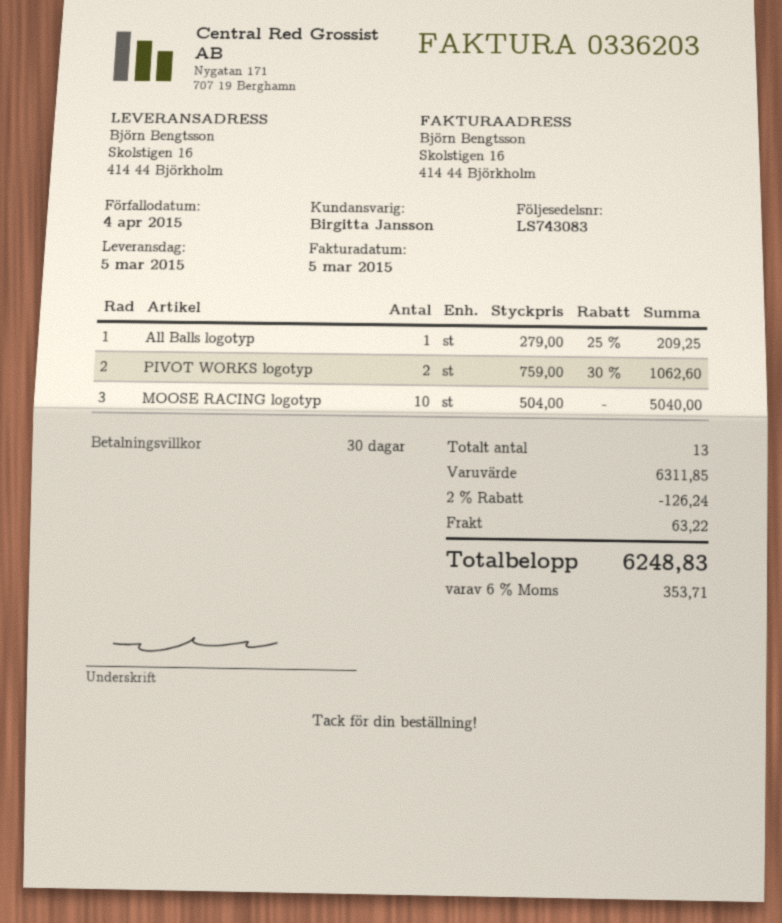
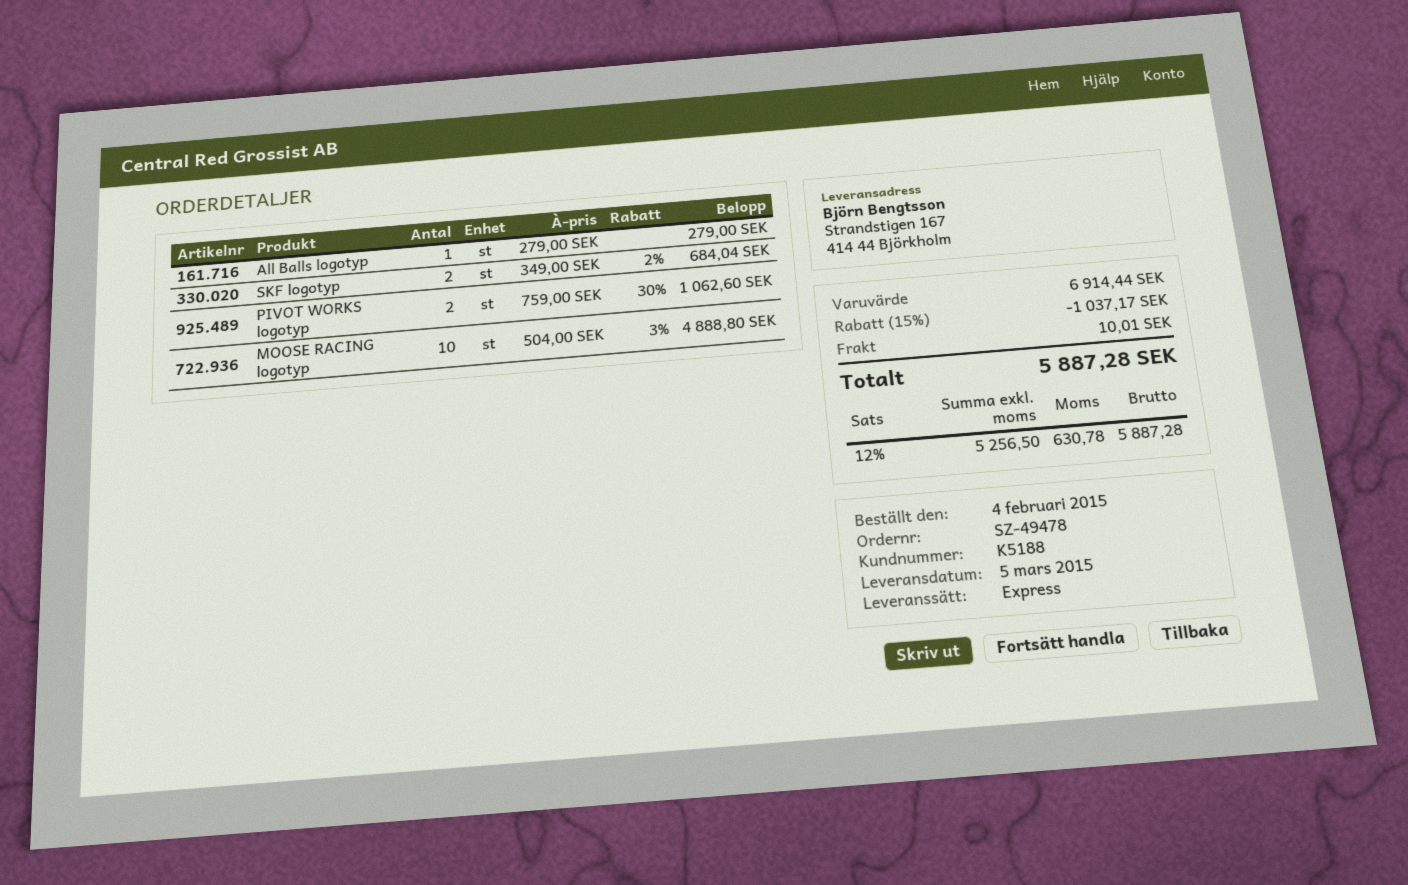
ship to: Skolstigen 16, 414 44 Björkholm -> Strandstigen 167, 414 44 Björkholm
All Balls logotyp: 1 x 279.00 - 25% = 209.25 -> 1 x 279.00 = 279.00
MOOSE RACING logotyp: 10 x 504.00 = 5040.00 -> 10 x 504.00 - 3% = 4888.80
SKF logotyp: none -> 2 x 349.00 - 2% = 684.04
subtotal: 6311.85 -> 6914.44
discount: 2% = 126.24 -> 15% = 1037.17
shipping: 63.22 -> 10.01
tax: 6% = 353.71 -> 12% = 630.78
total: 6248.83 -> 5887.28

